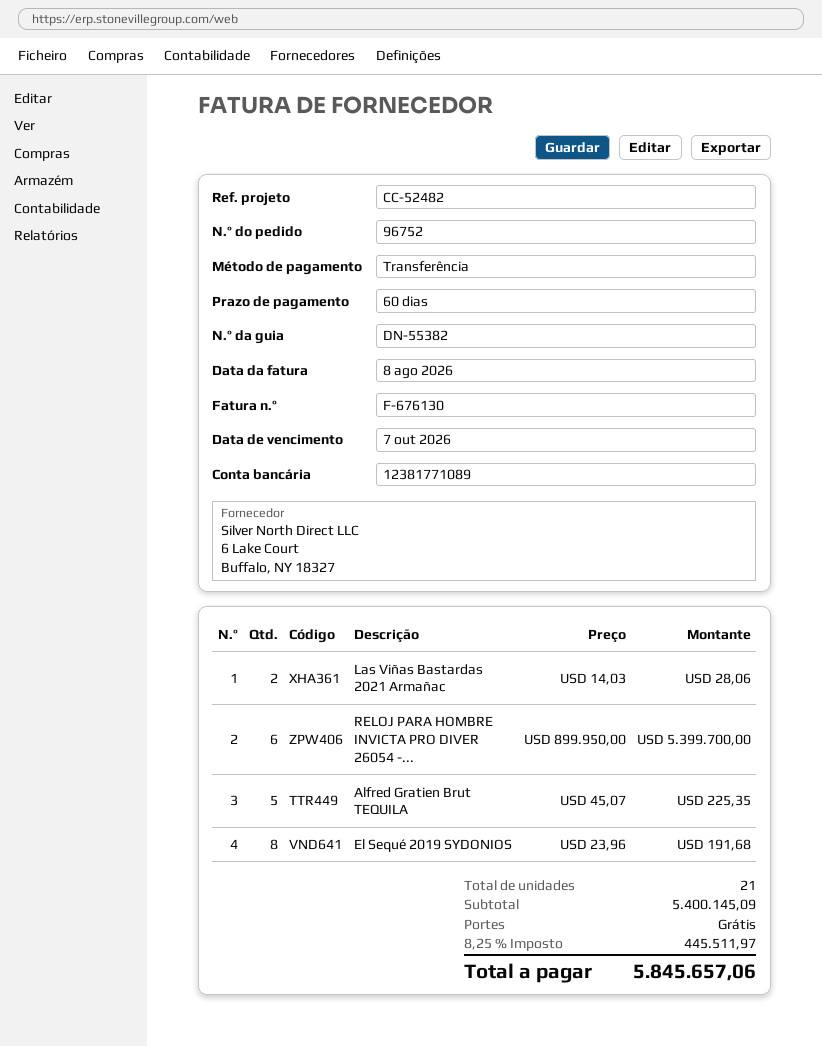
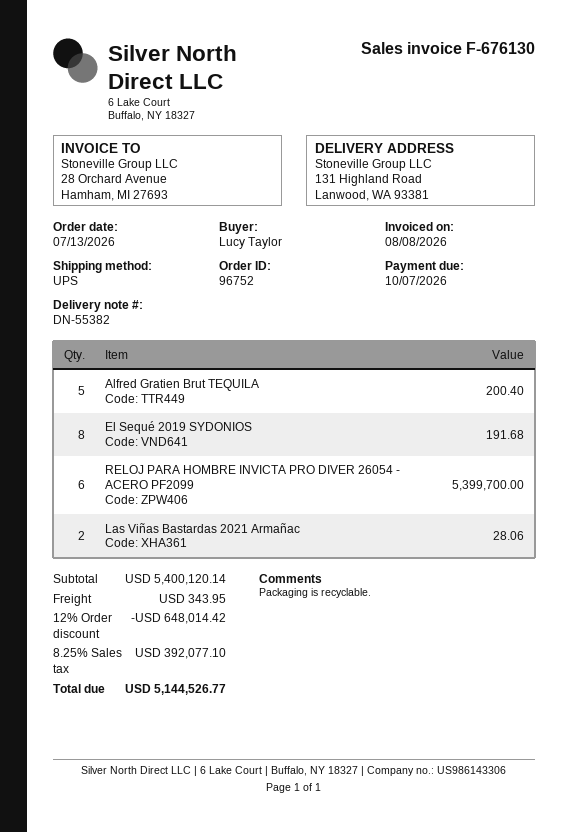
Alfred Gratien Brut TEQUILA: 5 for 225.35 -> 5 for 200.40
subtotal: 5400145.09 -> 5400120.14
discount: none -> 12% = 648014.42
shipping: 0.00 -> 343.95
tax: 8.25% = 445511.97 -> 8.25% = 392077.10
total: 5845657.06 -> 5144526.77

